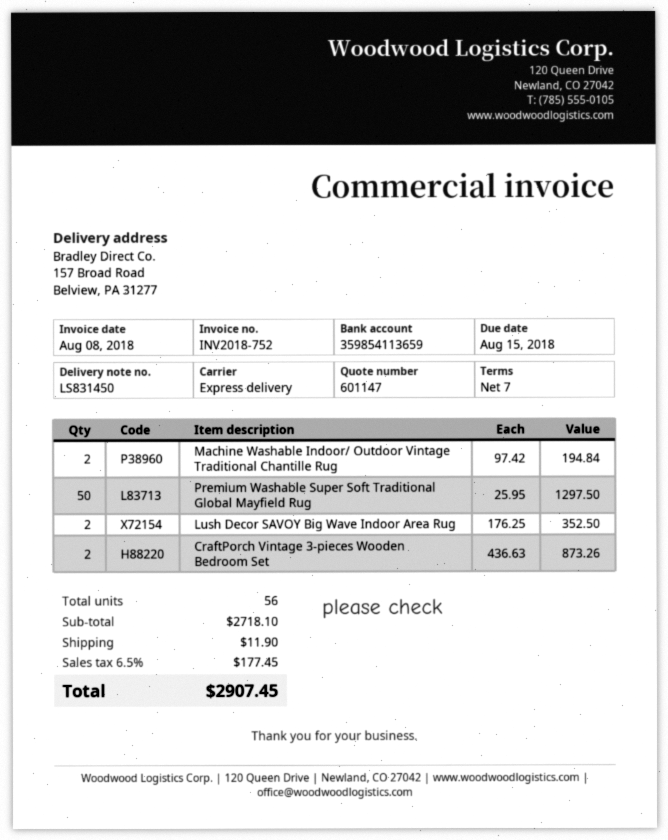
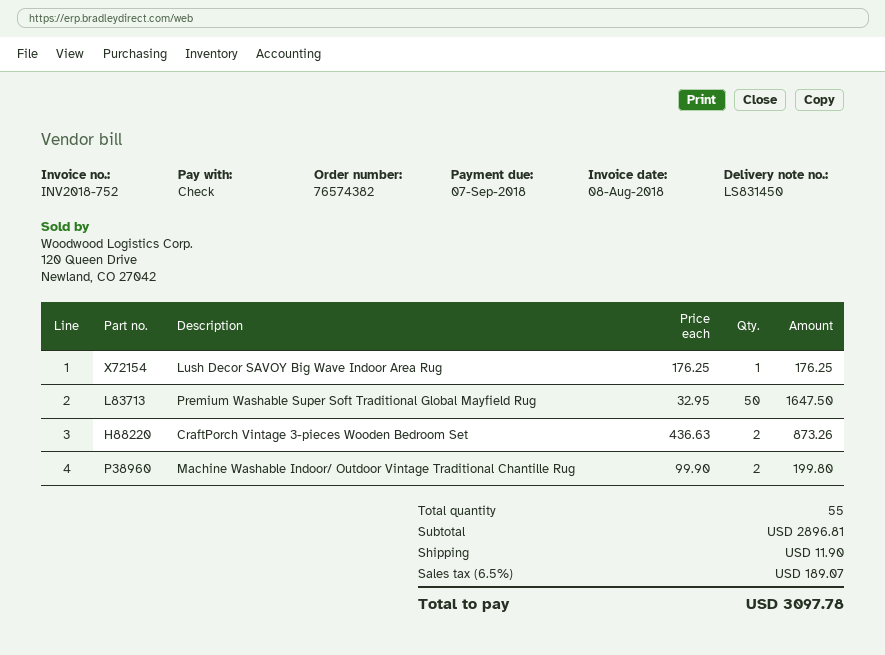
due date: 2018-08-15 -> 2018-09-07
Machine Washable Indoor/ Outdoor Vintage Traditional Chantille Rug: 2 x 97.42 = 194.84 -> 2 x 99.90 = 199.80
Premium Washable Super Soft Traditional Global Mayfield Rug: 50 x 25.95 = 1297.50 -> 50 x 32.95 = 1647.50
Lush Decor SAVOY Big Wave Indoor Area Rug: 2 x 176.25 = 352.50 -> 1 x 176.25 = 176.25
total quantity: 56 -> 55
subtotal: 2718.10 -> 2896.81
tax: 6.5% = 177.45 -> 6.5% = 189.07
total: 2907.45 -> 3097.78

